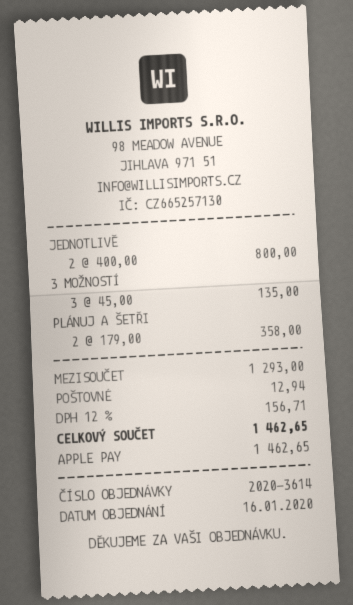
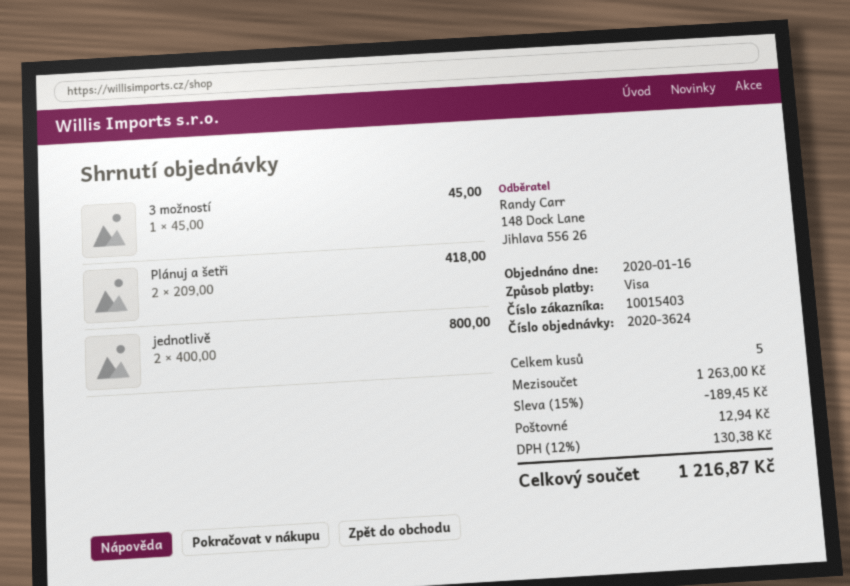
order number: 2020-3614 -> 2020-3624
payment method: Apple Pay -> Visa
3 MOŽNOSTÍ: 3 x 45.00 = 135.00 -> 1 x 45.00 = 45.00
PLÁNUJ A ŠETŘI: 2 x 179.00 = 358.00 -> 2 x 209.00 = 418.00
subtotal: 1293.00 -> 1263.00
discount: none -> 15% = 189.45
tax: 12% = 156.71 -> 12% = 130.38
total: 1462.65 -> 1216.87

